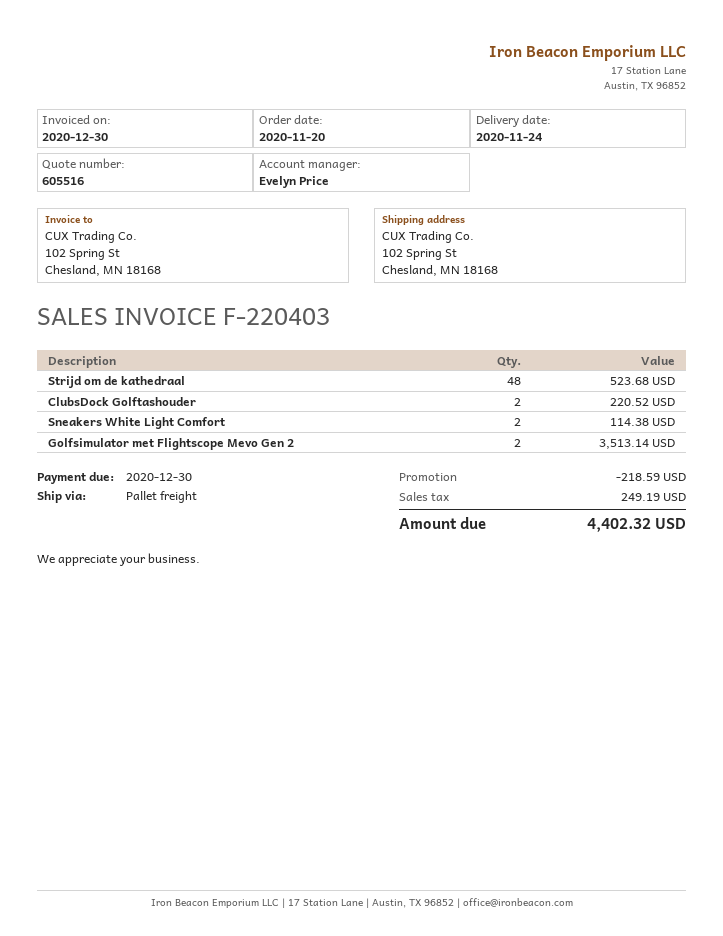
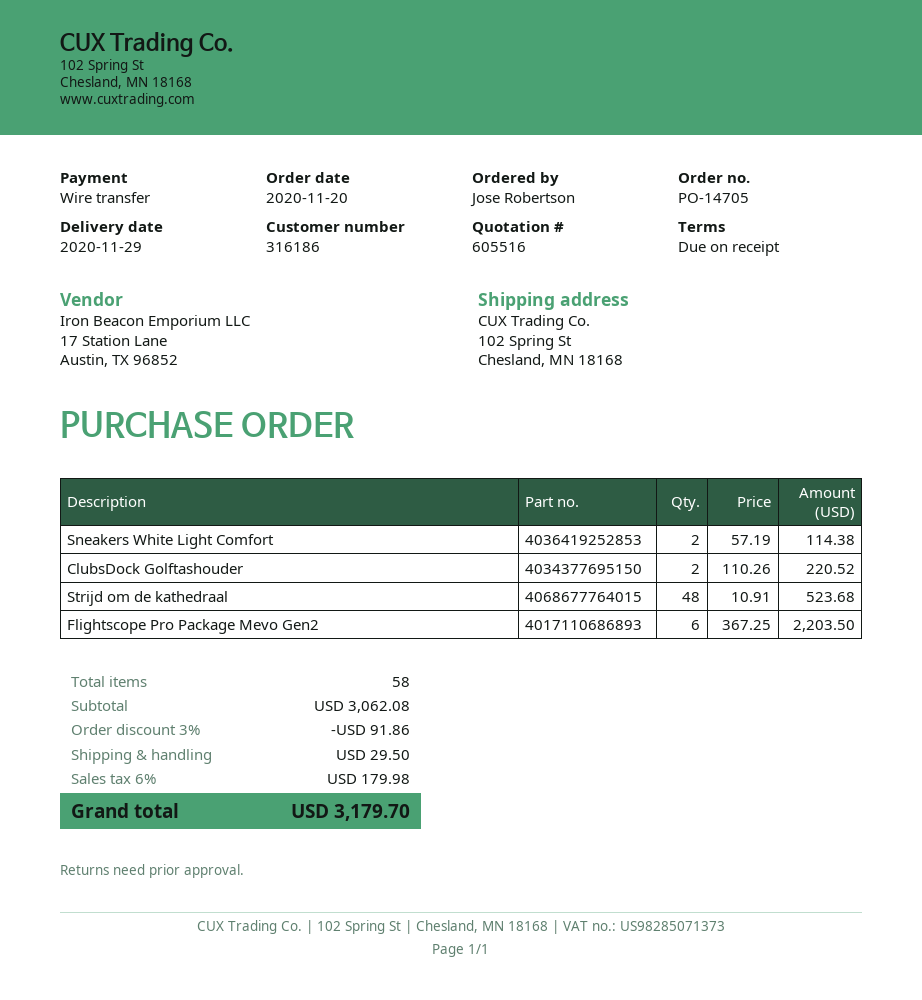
delivery date: 2020-11-24 -> 2020-11-29
Golfsimulator met Flightscope Mevo Gen 2: 2 for 3513.14 -> none
Flightscope Pro Package Mevo Gen2: none -> 6 for 2203.50
discount: 218.59 -> 91.86
shipping: none -> 29.50
tax: 249.19 -> 179.98
total: 4402.32 -> 3179.70

